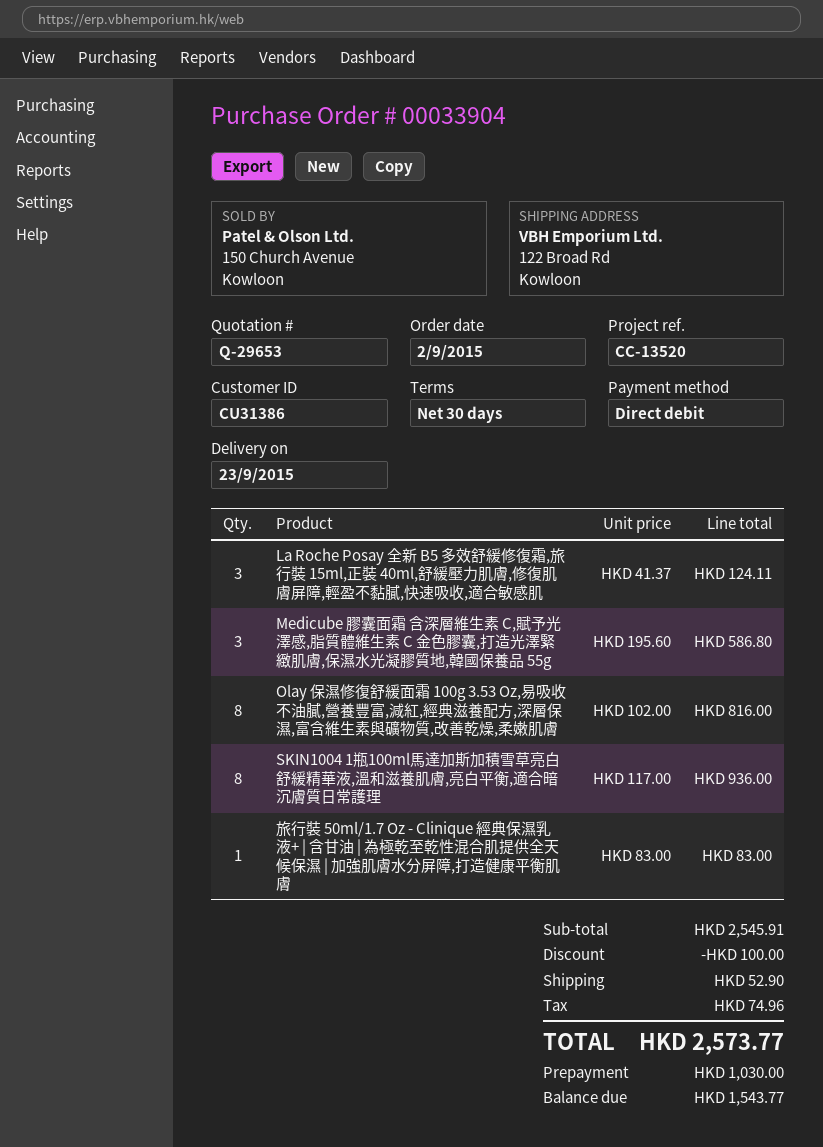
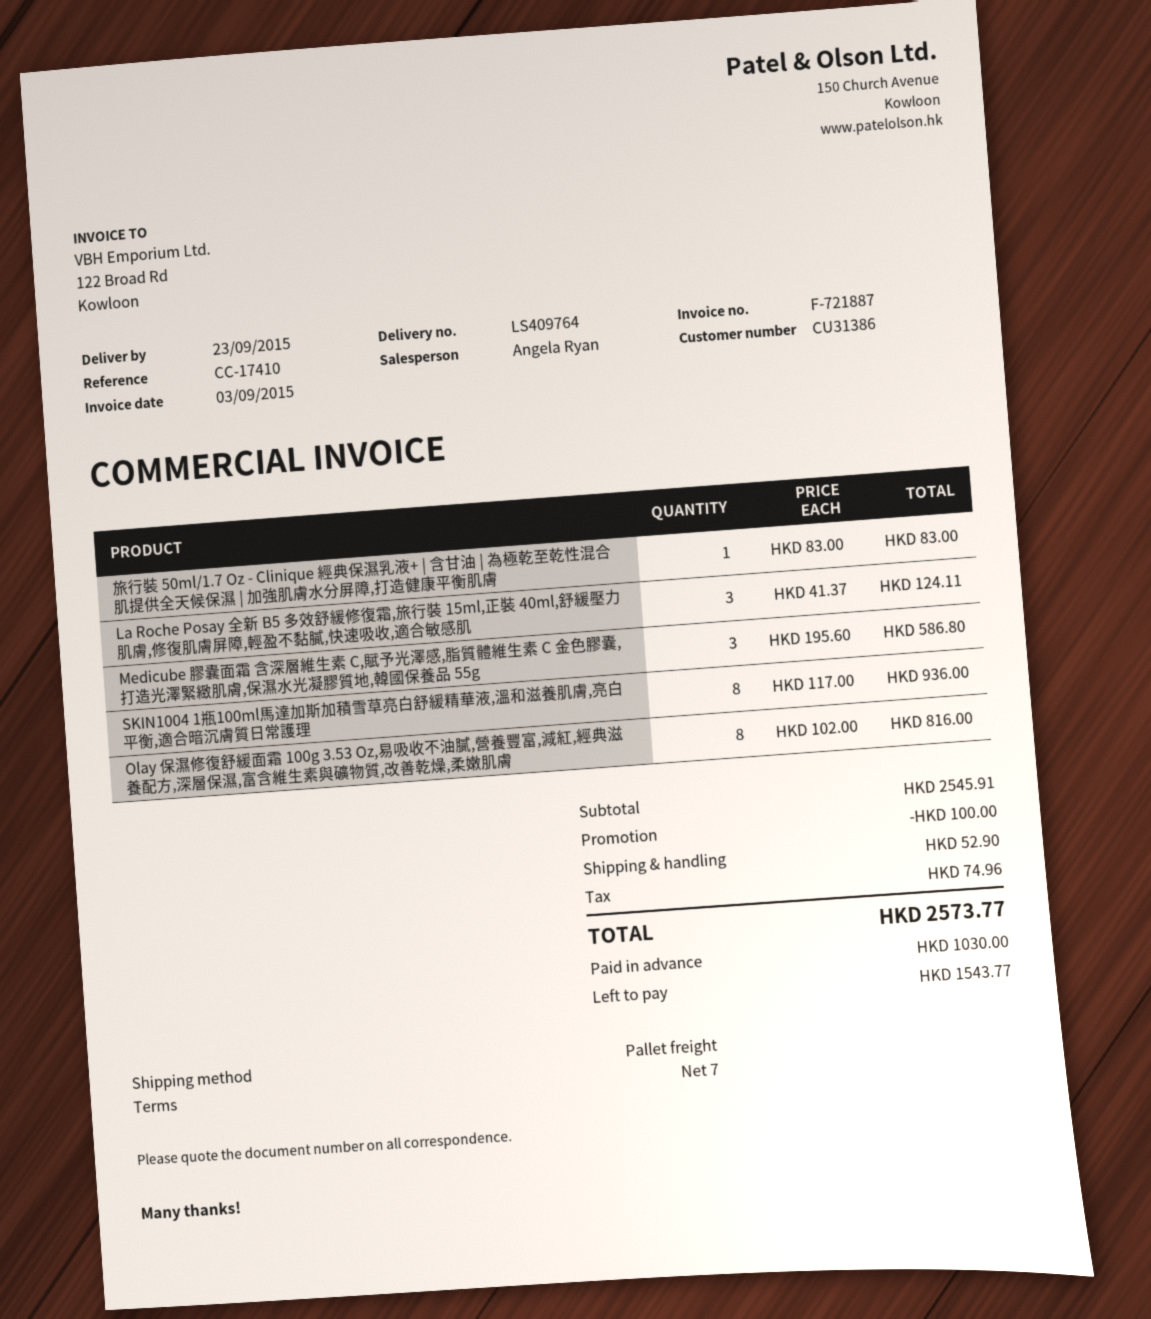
payment terms: 30 days -> 7 days
reference: CC-13520 -> CC-17410

